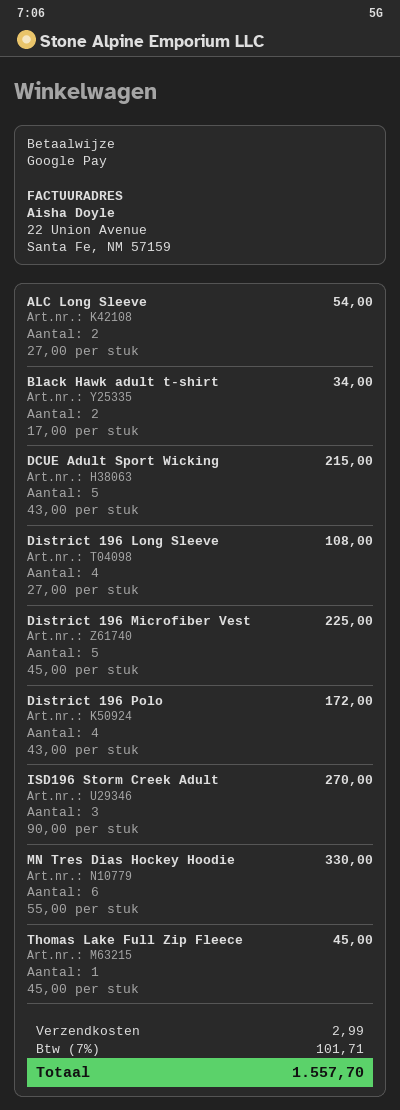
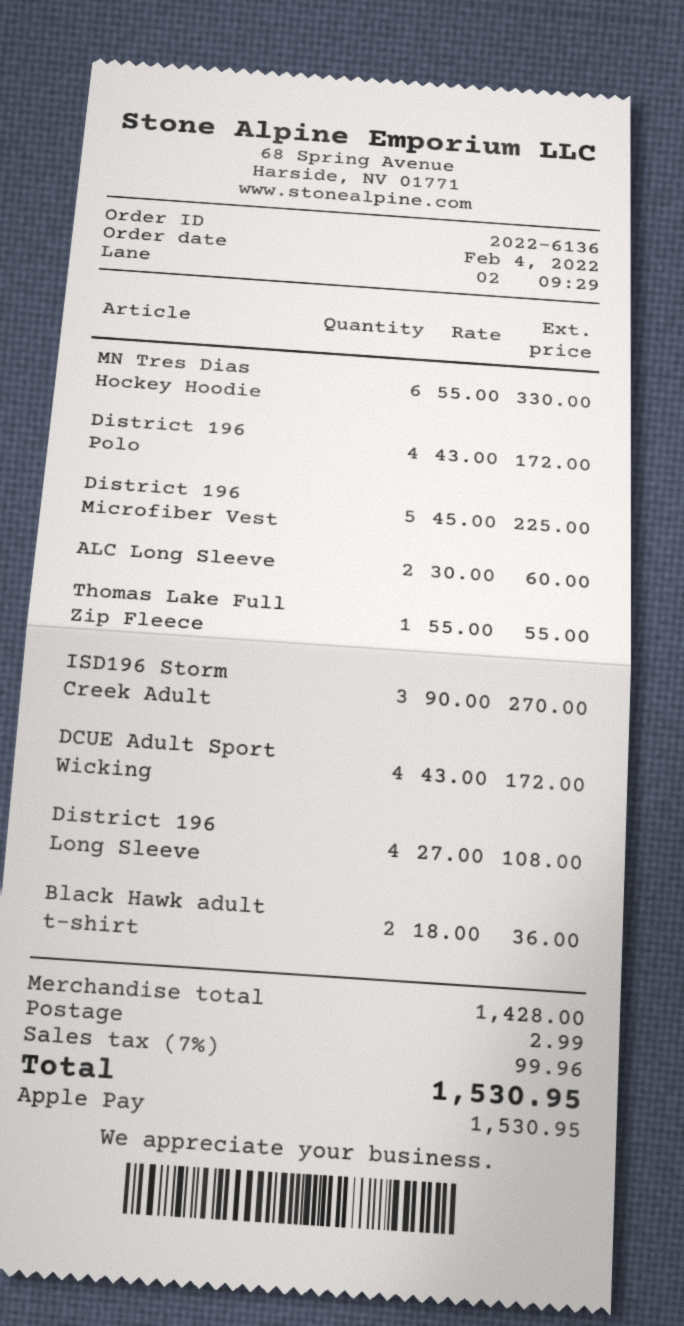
payment method: Google Pay -> Apple Pay
ALC Long Sleeve: 2 x 27.00 = 54.00 -> 2 x 30.00 = 60.00
Black Hawk adult t-shirt: 2 x 17.00 = 34.00 -> 2 x 18.00 = 36.00
DCUE Adult Sport Wicking: 5 x 43.00 = 215.00 -> 4 x 43.00 = 172.00
Thomas Lake Full Zip Fleece: 1 x 45.00 = 45.00 -> 1 x 55.00 = 55.00
tax: 7% = 101.71 -> 7% = 99.96
total: 1557.70 -> 1530.95

